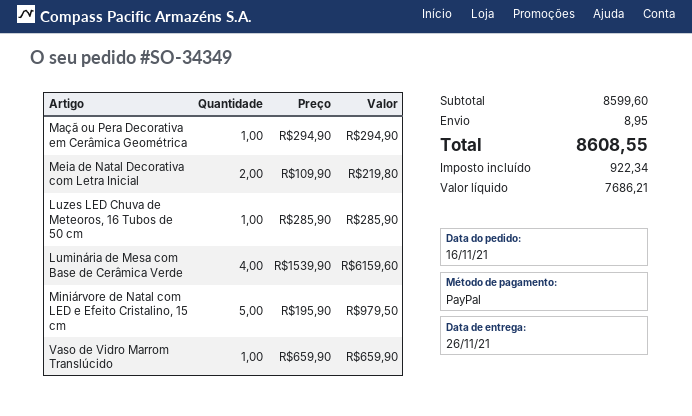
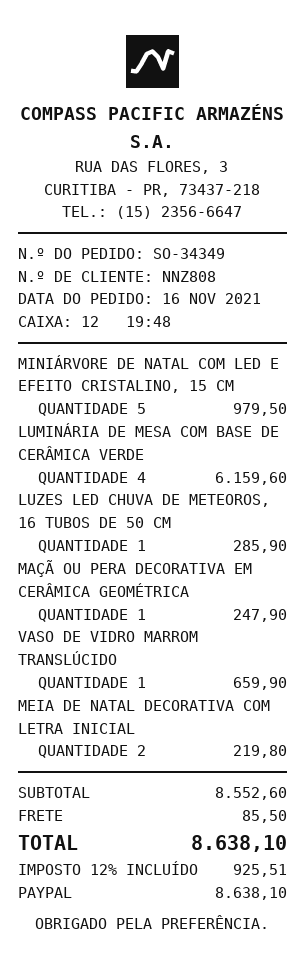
Maçã ou Pera Decorativa em Cerâmica Geométrica: 1 for 294.90 -> 1 for 247.90
subtotal: 8599.60 -> 8552.60
shipping: 8.95 -> 85.50
tax: 922.34 -> 925.51
total: 8608.55 -> 8638.10

